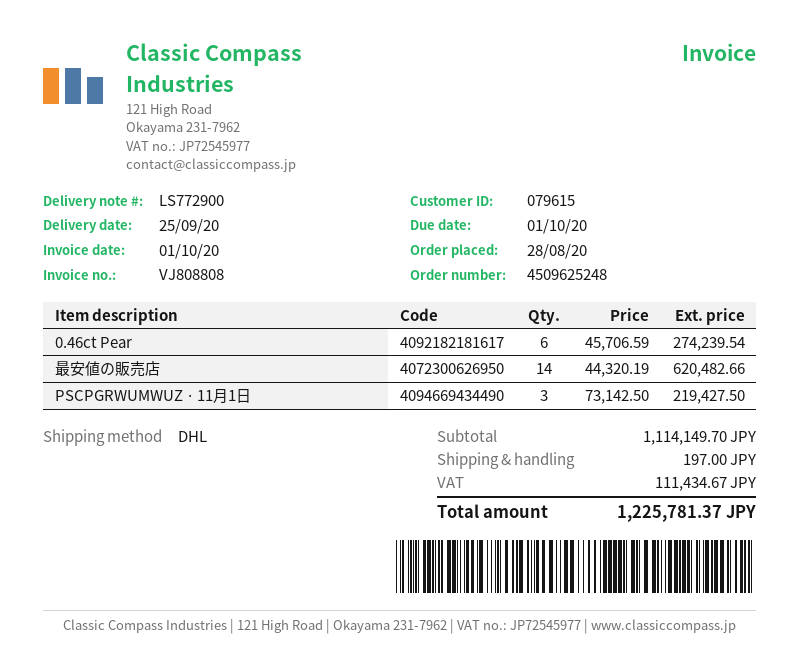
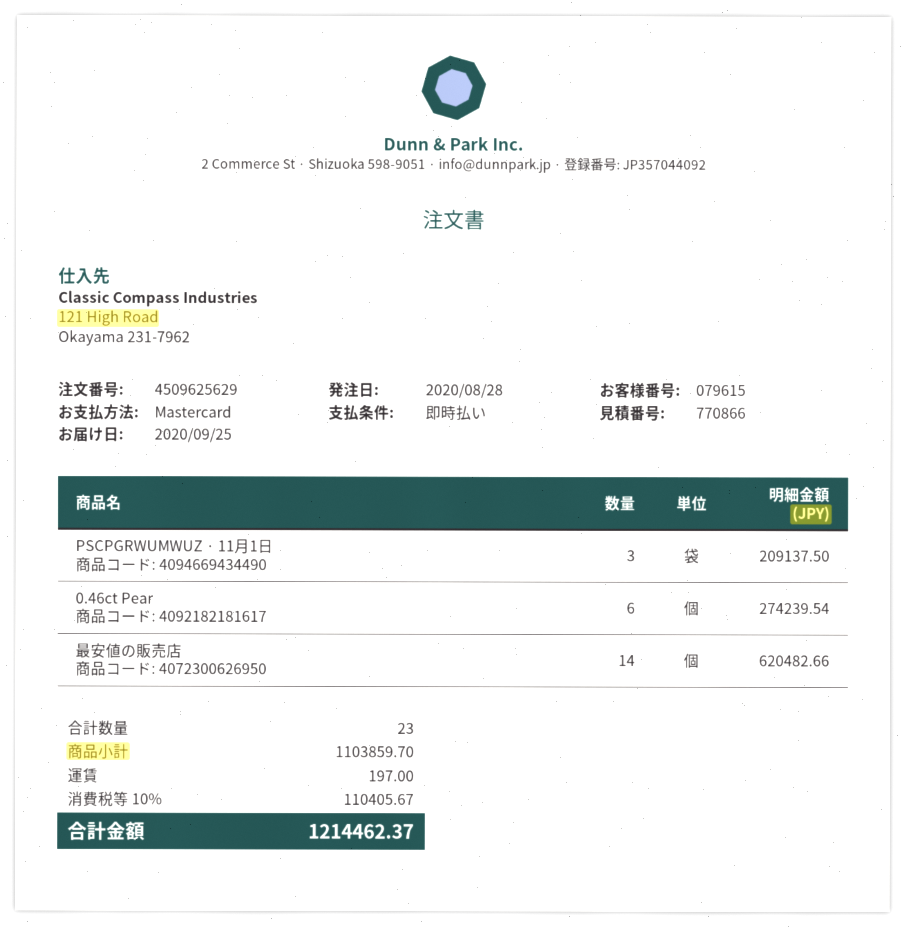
order number: 4509625248 -> 4509625629
PSCPGRWUMWUZ · 11月1日: 3 for 219427.50 -> 3 for 209137.50
subtotal: 1114149.70 -> 1103859.70
tax: 111434.67 -> 110405.67
total: 1225781.37 -> 1214462.37

